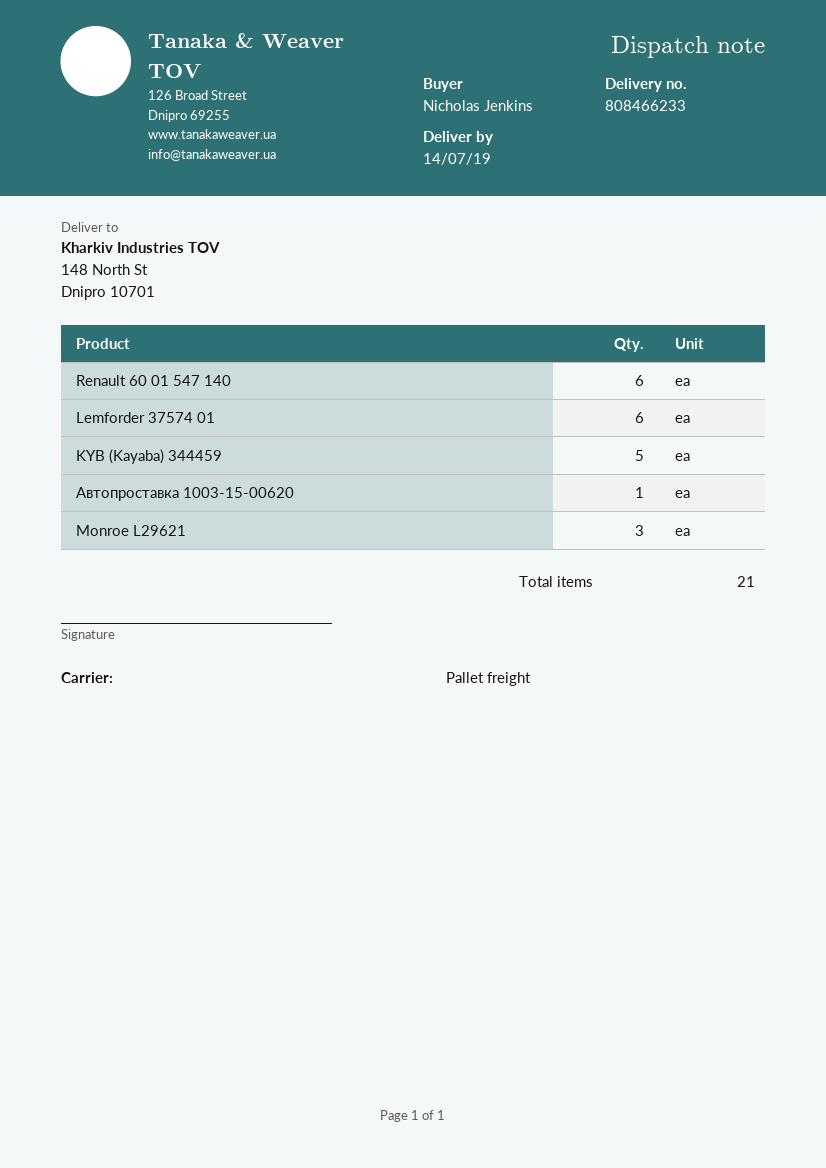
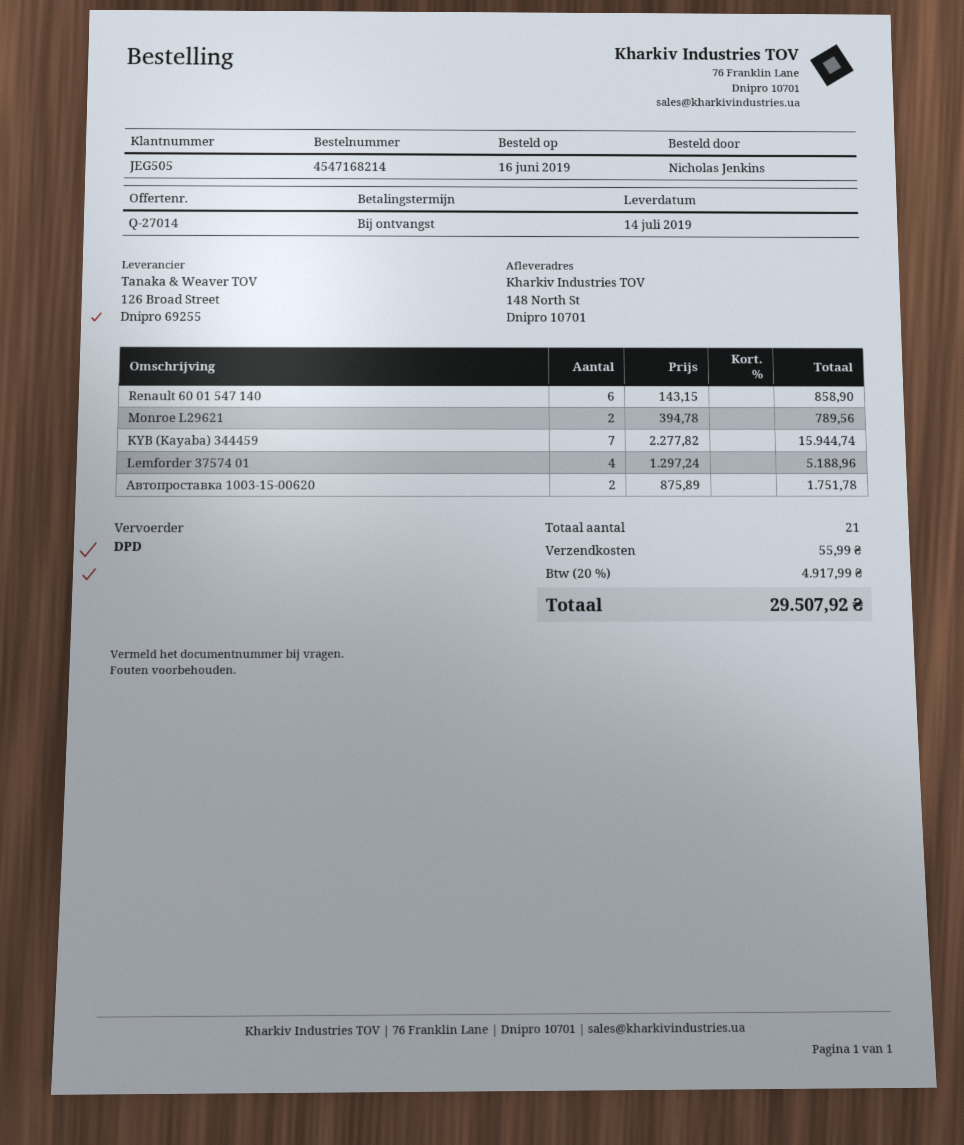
shipping method: pallet freight -> DPD
Lemforder 37574 01: 6 -> 4
KYB (Kayaba) 344459: 5 -> 7
Автопроставка 1003-15-00620: 1 -> 2
Monroe L29621: 3 -> 2

